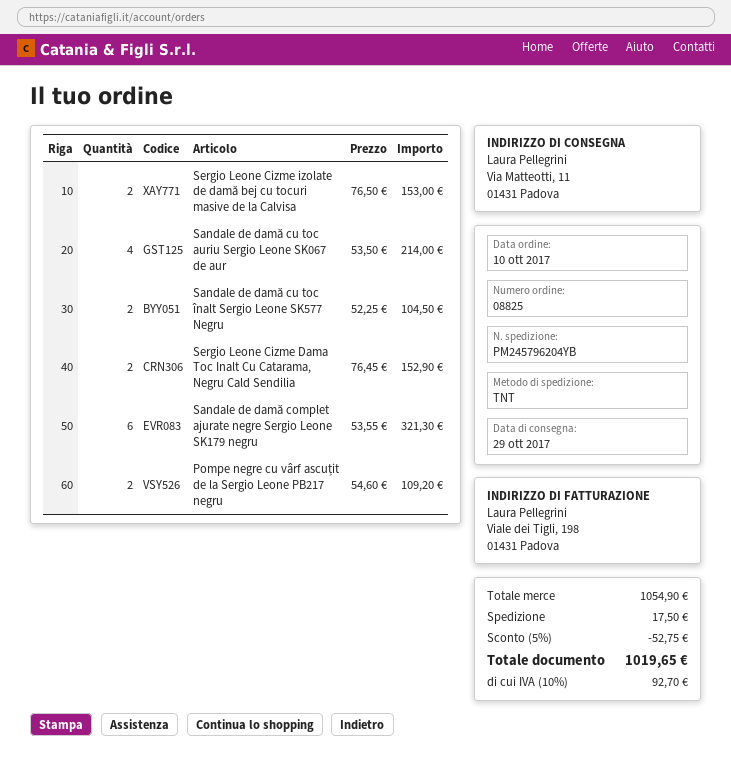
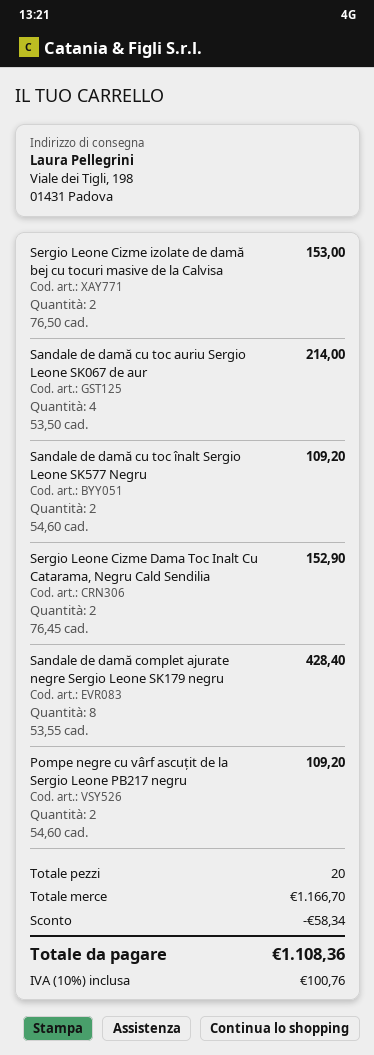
ship to: Via Matteotti, 11, 01431 Padova -> Viale dei Tigli, 198, 01431 Padova
Sandale de damă cu toc înalt Sergio Leone SK577 Negru: 2 x 52.25 = 104.50 -> 2 x 54.60 = 109.20
Sandale de damă complet ajurate negre Sergio Leone SK179 negru: 6 x 53.55 = 321.30 -> 8 x 53.55 = 428.40
subtotal: 1054.90 -> 1166.70
discount: 52.75 -> 58.34
shipping: 17.50 -> none
tax: 10% = 92.70 -> 10% = 100.76
total: 1019.65 -> 1108.36

